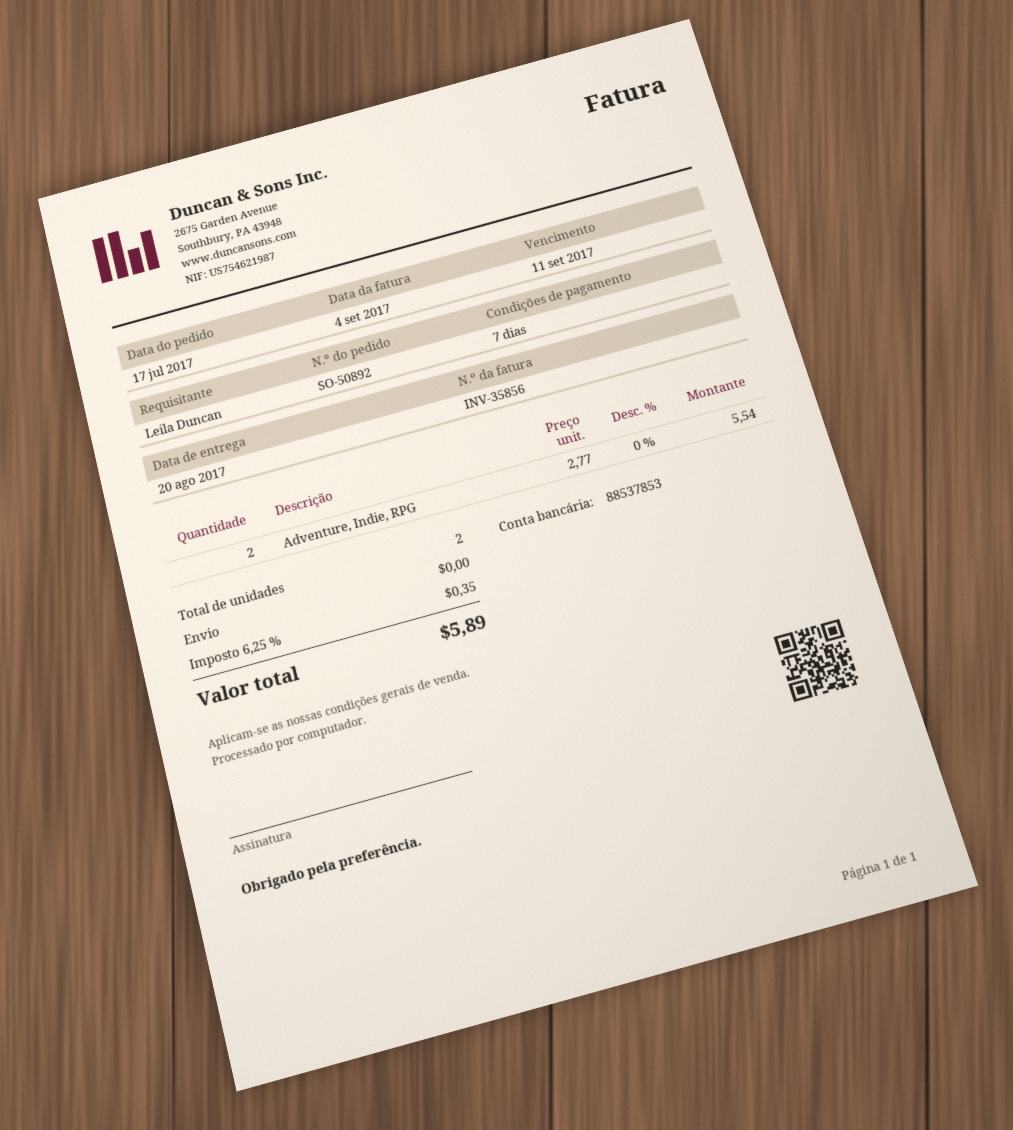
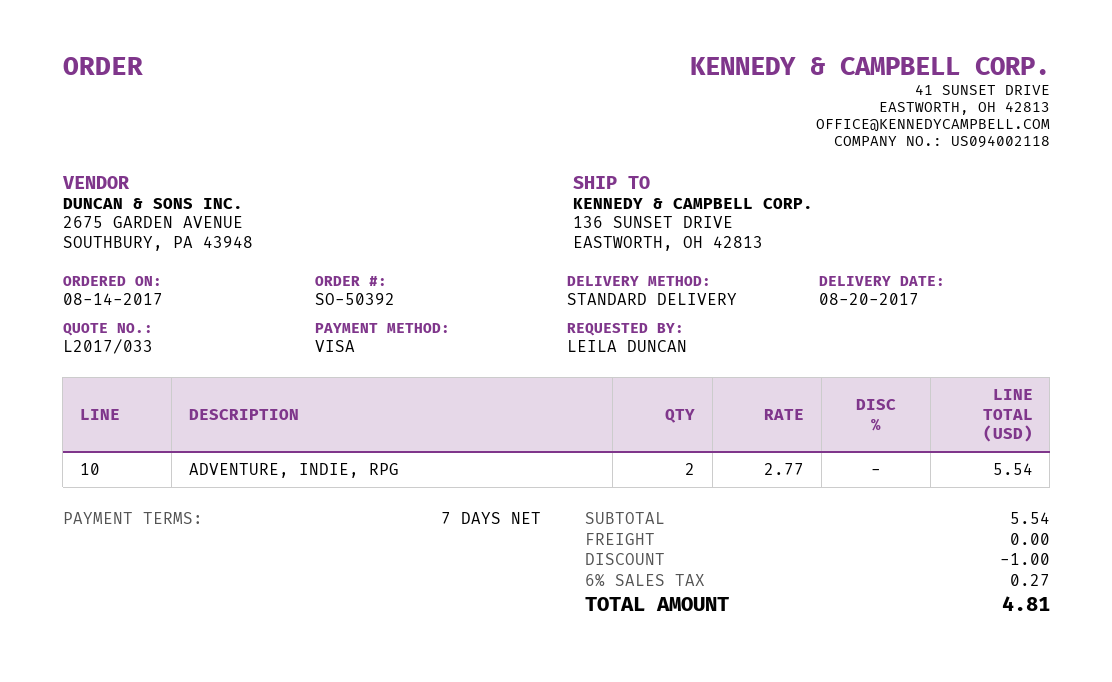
order number: SO-50892 -> SO-50392
order date: 2017-07-17 -> 2017-08-14
discount: none -> 1.00
tax: 6.25% = 0.35 -> 6% = 0.27
total: 5.89 -> 4.81

